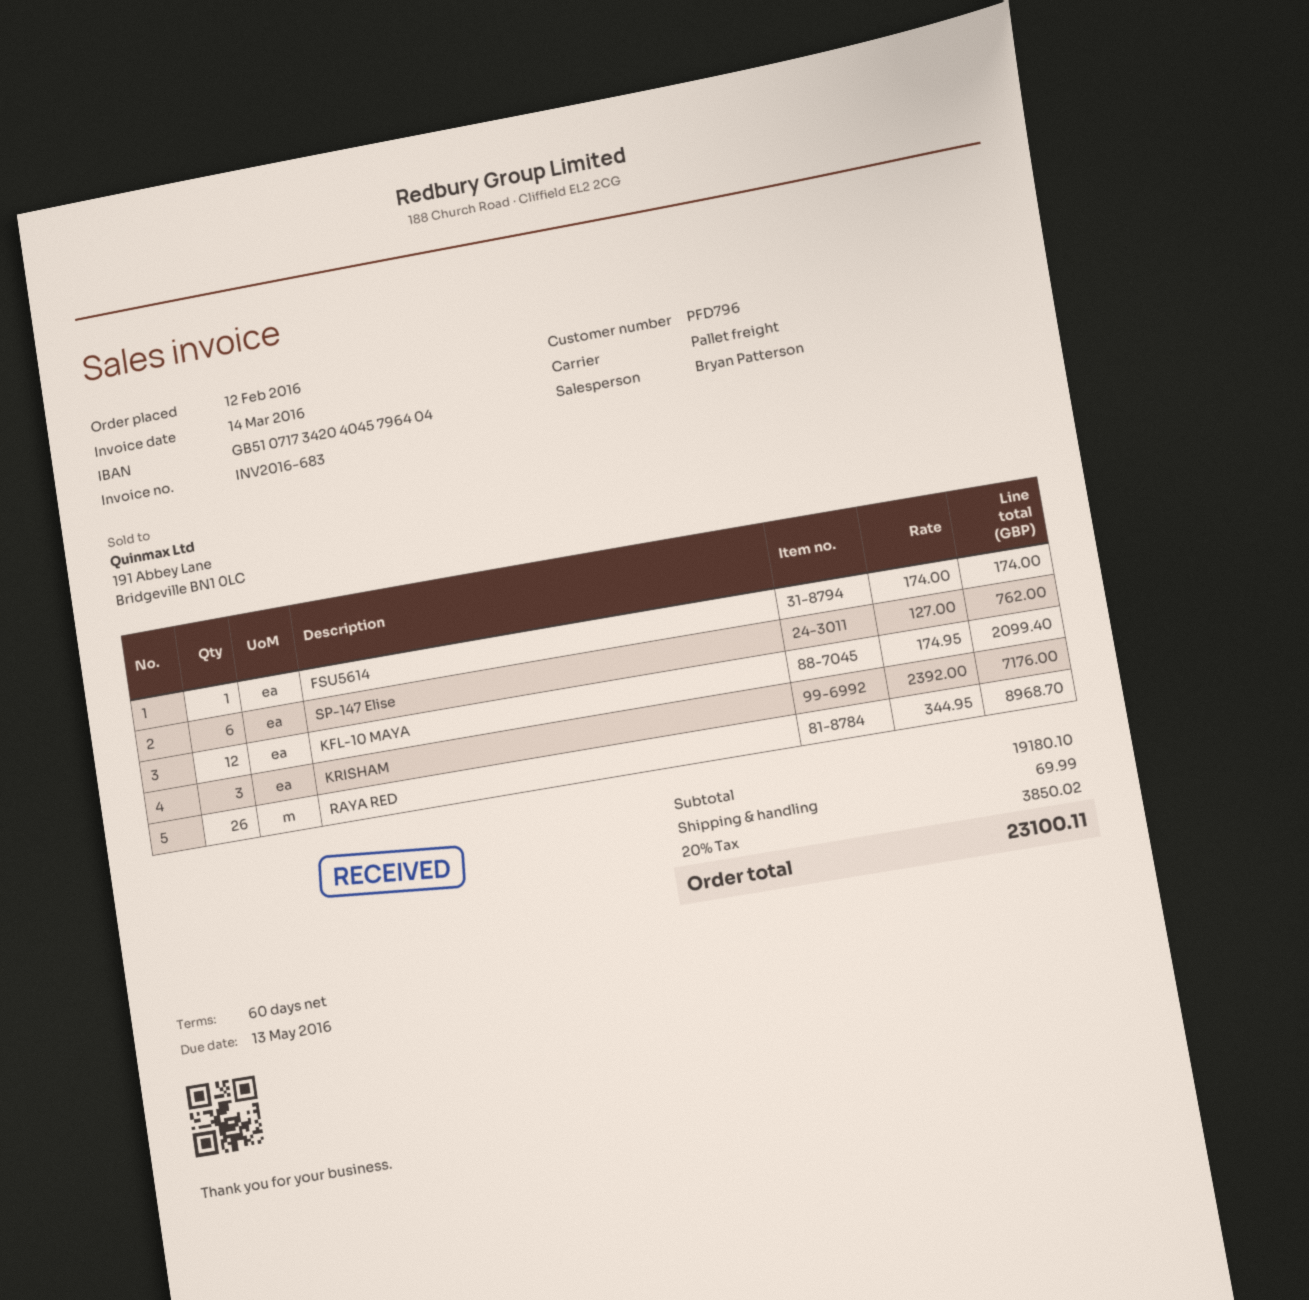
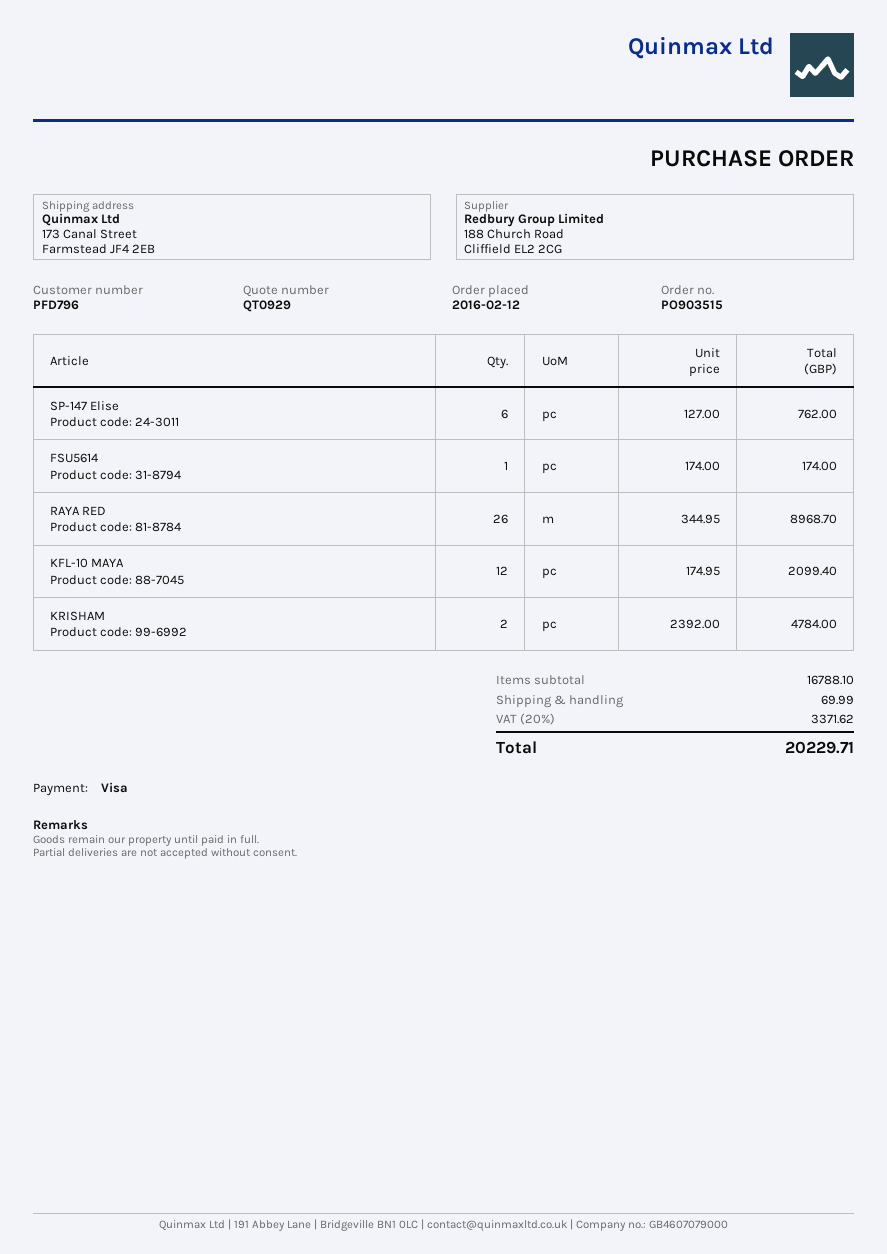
KRISHAM: 3 x 2392.00 = 7176.00 -> 2 x 2392.00 = 4784.00
subtotal: 19180.10 -> 16788.10
tax: 20% = 3850.02 -> 20% = 3371.62
total: 23100.11 -> 20229.71

